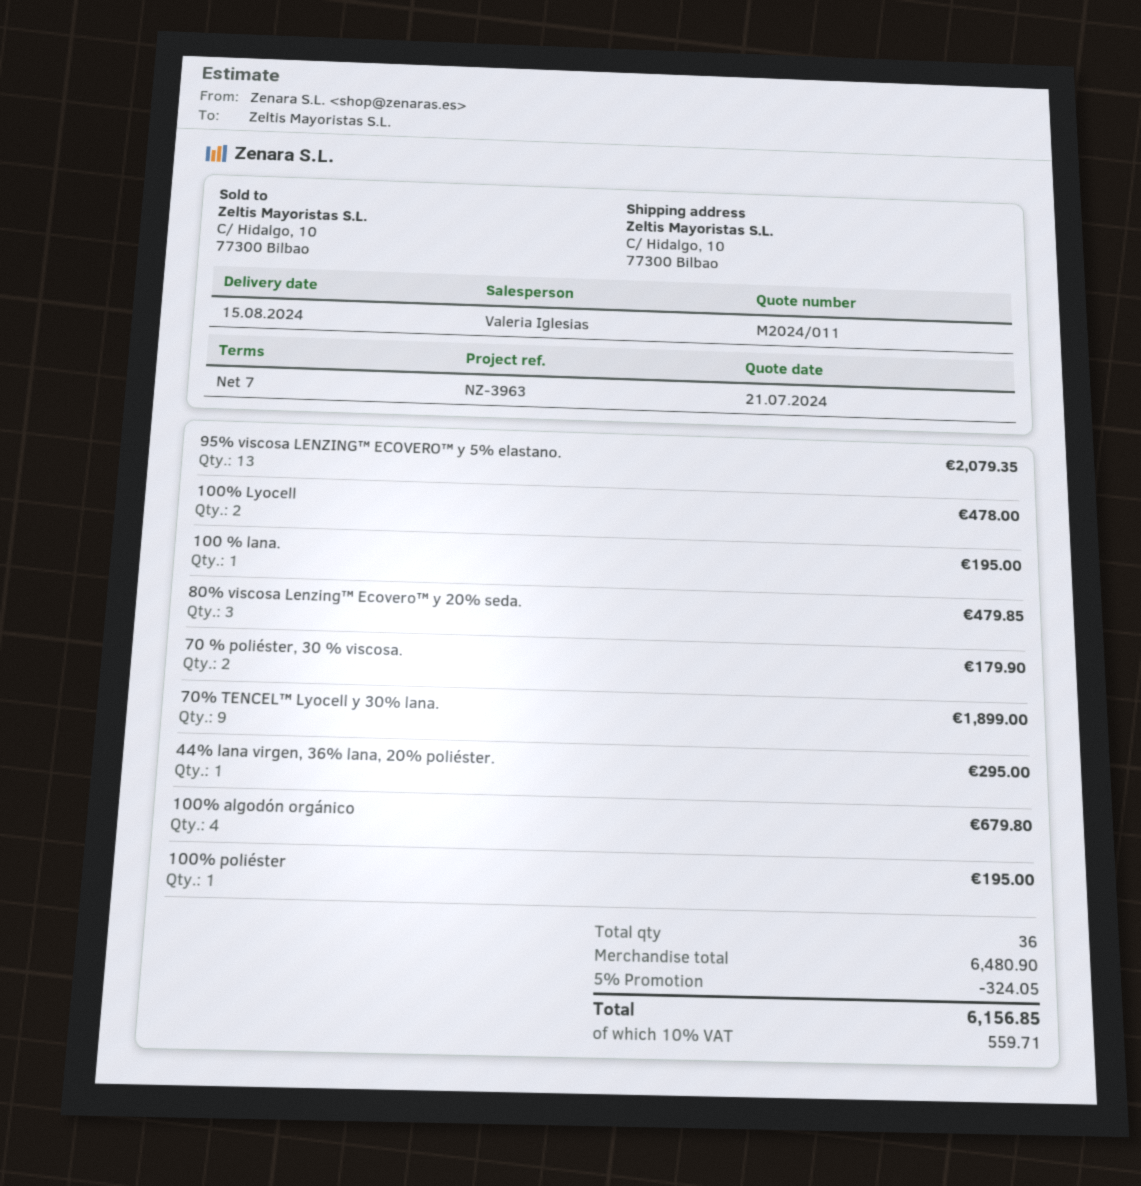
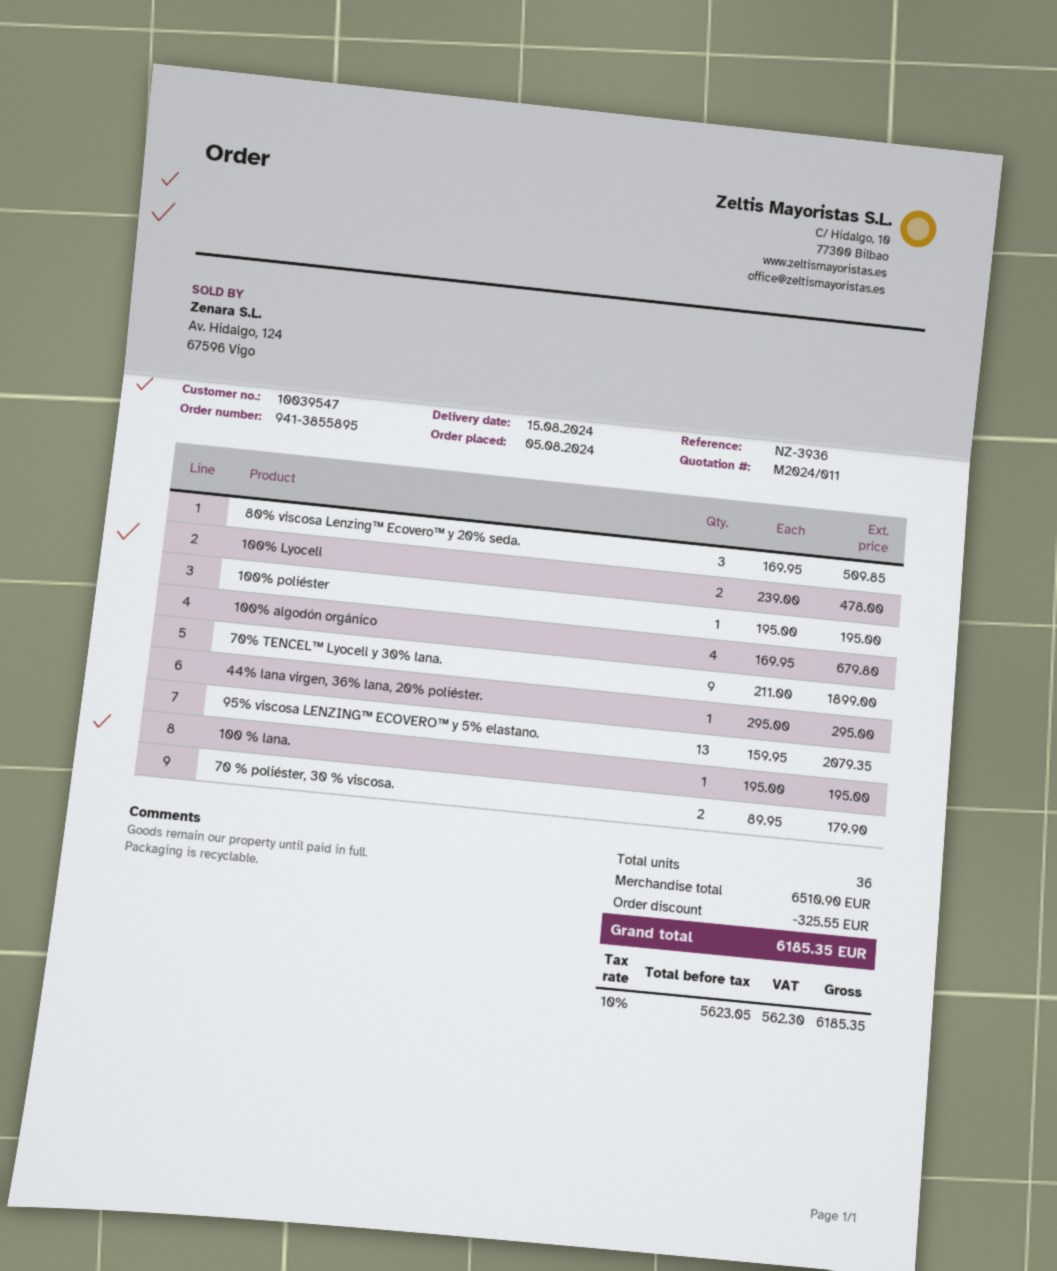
reference: NZ-3963 -> NZ-3936
80% viscosa Lenzing™ Ecovero™ y 20% seda.: 3 for 479.85 -> 3 for 509.85
subtotal: 6480.90 -> 6510.90
discount: 324.05 -> 325.55
tax: 10% = 559.71 -> 10% = 562.30
total: 6156.85 -> 6185.35

